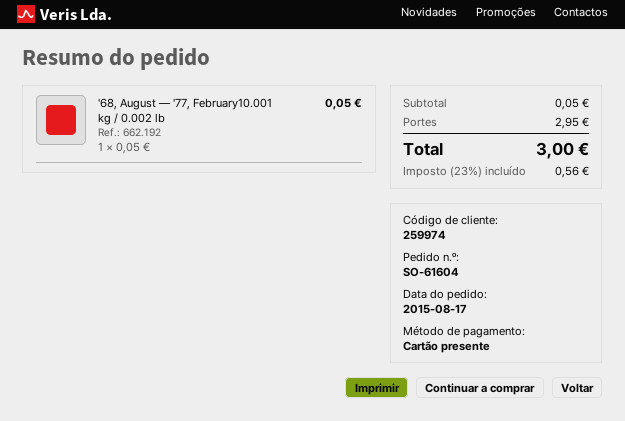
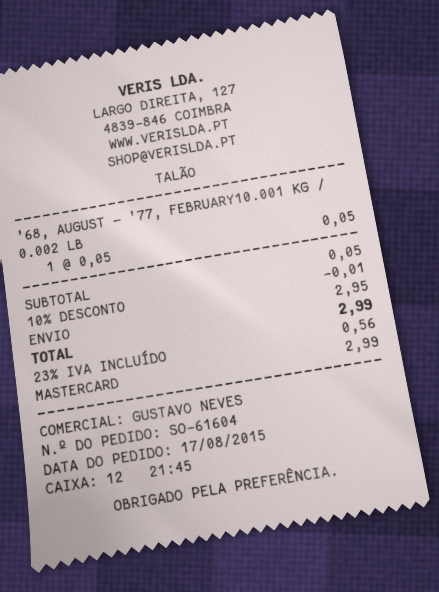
payment method: gift card -> Mastercard
discount: none -> 10% = 0.01
total: 3.00 -> 2.99

